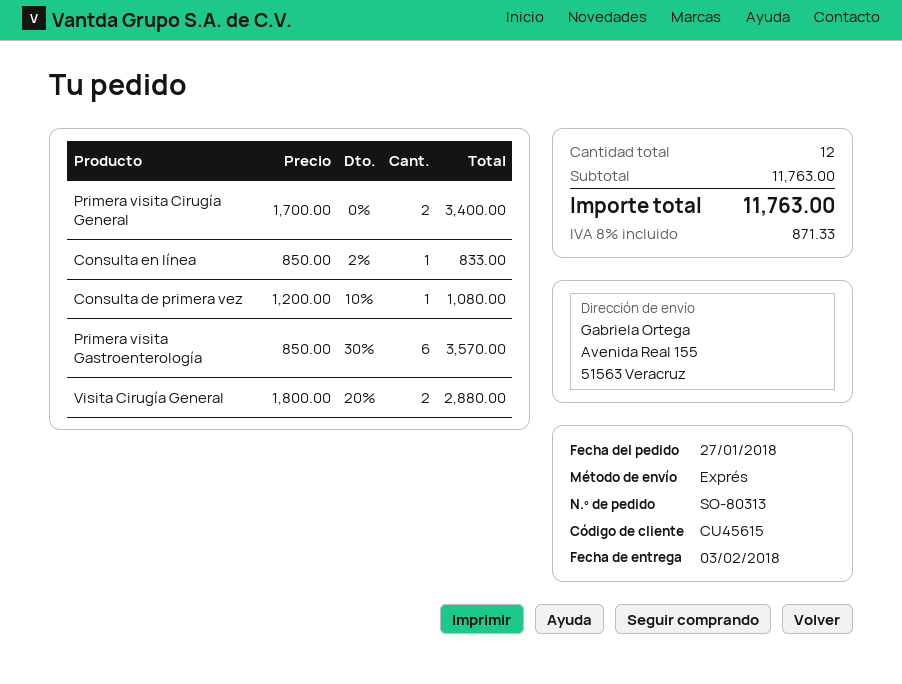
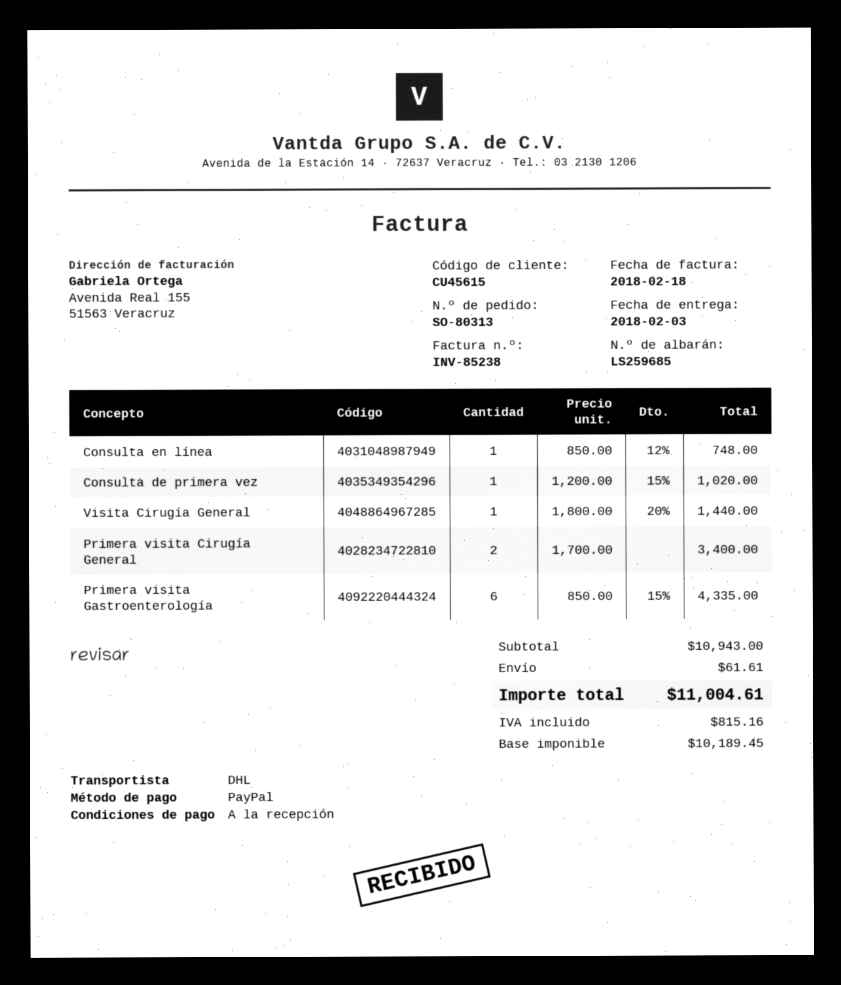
shipping method: express -> DHL
Consulta en línea: 1 x 850.00 - 2% = 833.00 -> 1 x 850.00 - 12% = 748.00
Consulta de primera vez: 1 x 1200.00 - 10% = 1080.00 -> 1 x 1200.00 - 15% = 1020.00
Primera visita Gastroenterología: 6 x 850.00 - 30% = 3570.00 -> 6 x 850.00 - 15% = 4335.00
Visita Cirugía General: 2 x 1800.00 - 20% = 2880.00 -> 1 x 1800.00 - 20% = 1440.00
subtotal: 11763.00 -> 10943.00
shipping: none -> 61.61
tax: 871.33 -> 815.16
total: 11763.00 -> 11004.61

